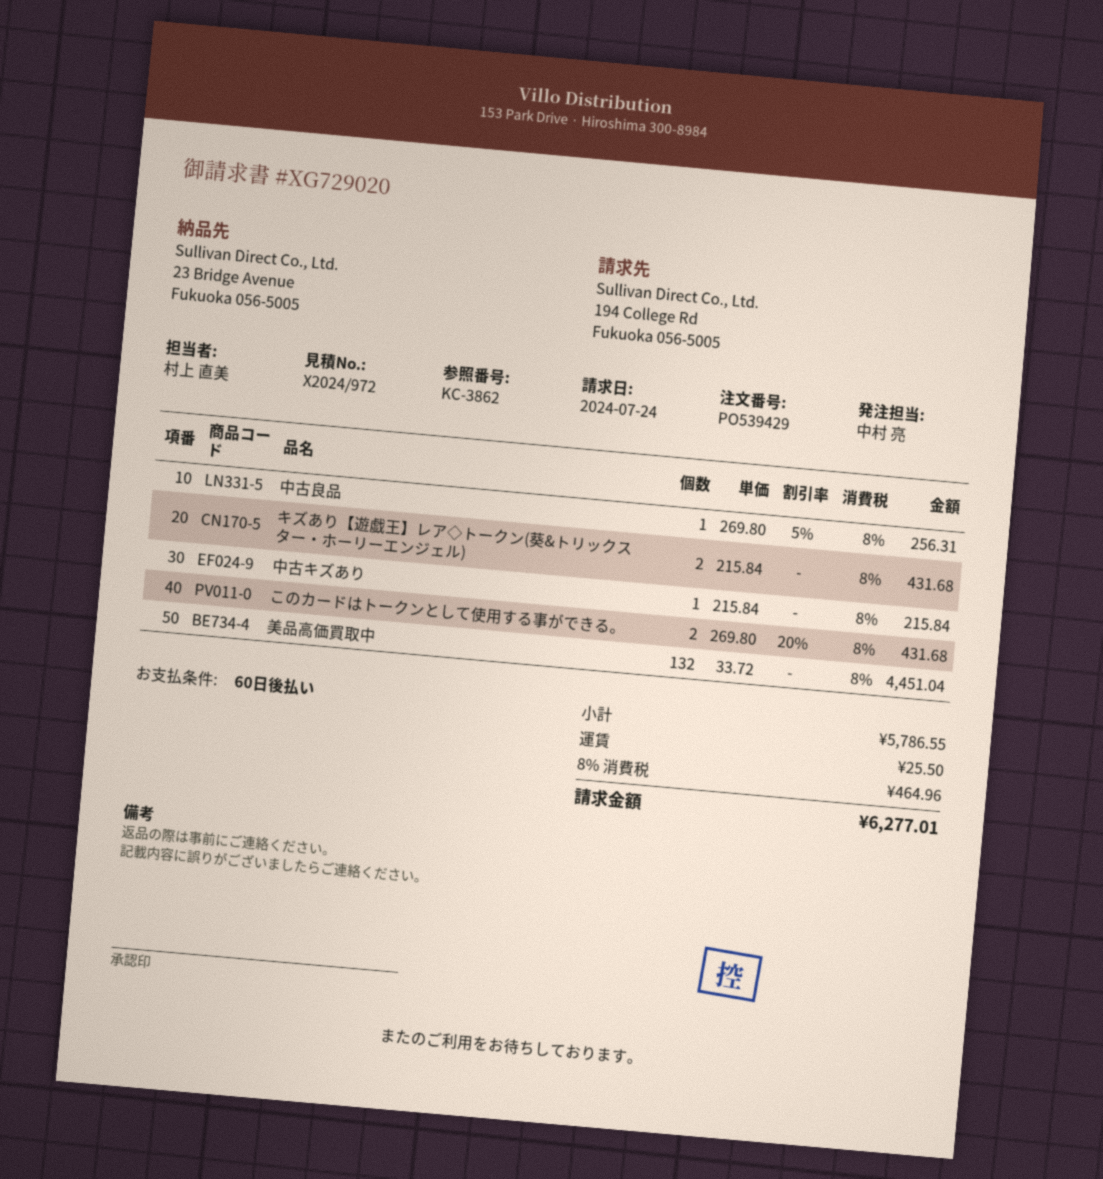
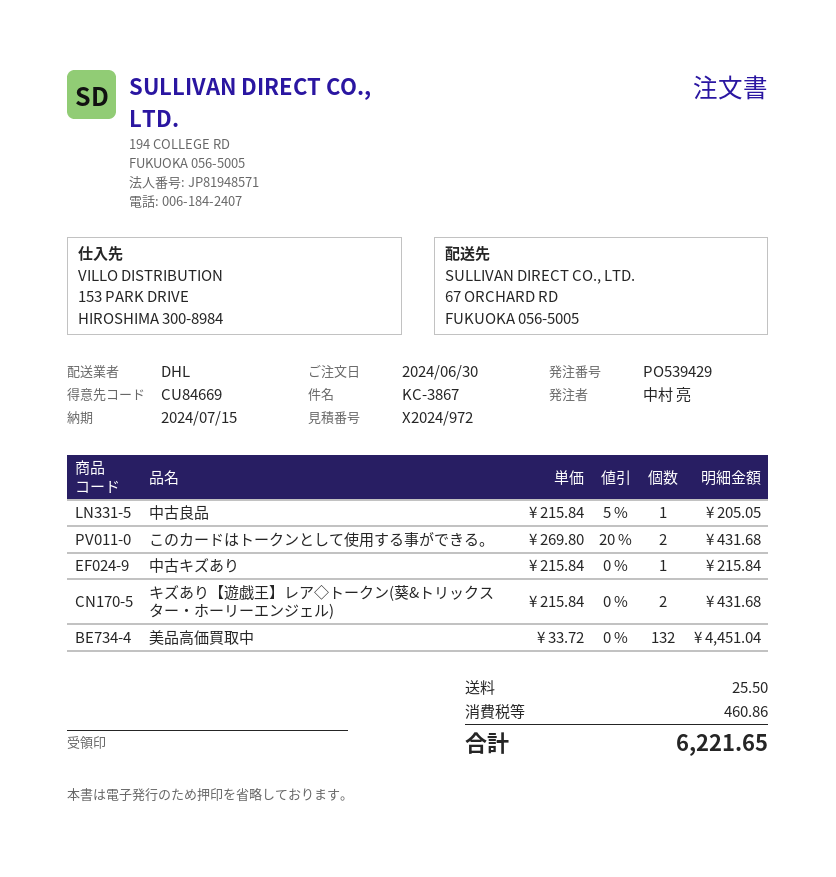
reference: KC-3862 -> KC-3867
ship to: 23 Bridge Avenue, Fukuoka 056-5005 -> 67 ORCHARD RD, FUKUOKA 056-5005
中古良品: 1 x 269.80 - 5% = 256.31 -> 1 x 215.84 - 5% = 205.05
tax: 464.96 -> 460.86
total: 6277.01 -> 6221.65

